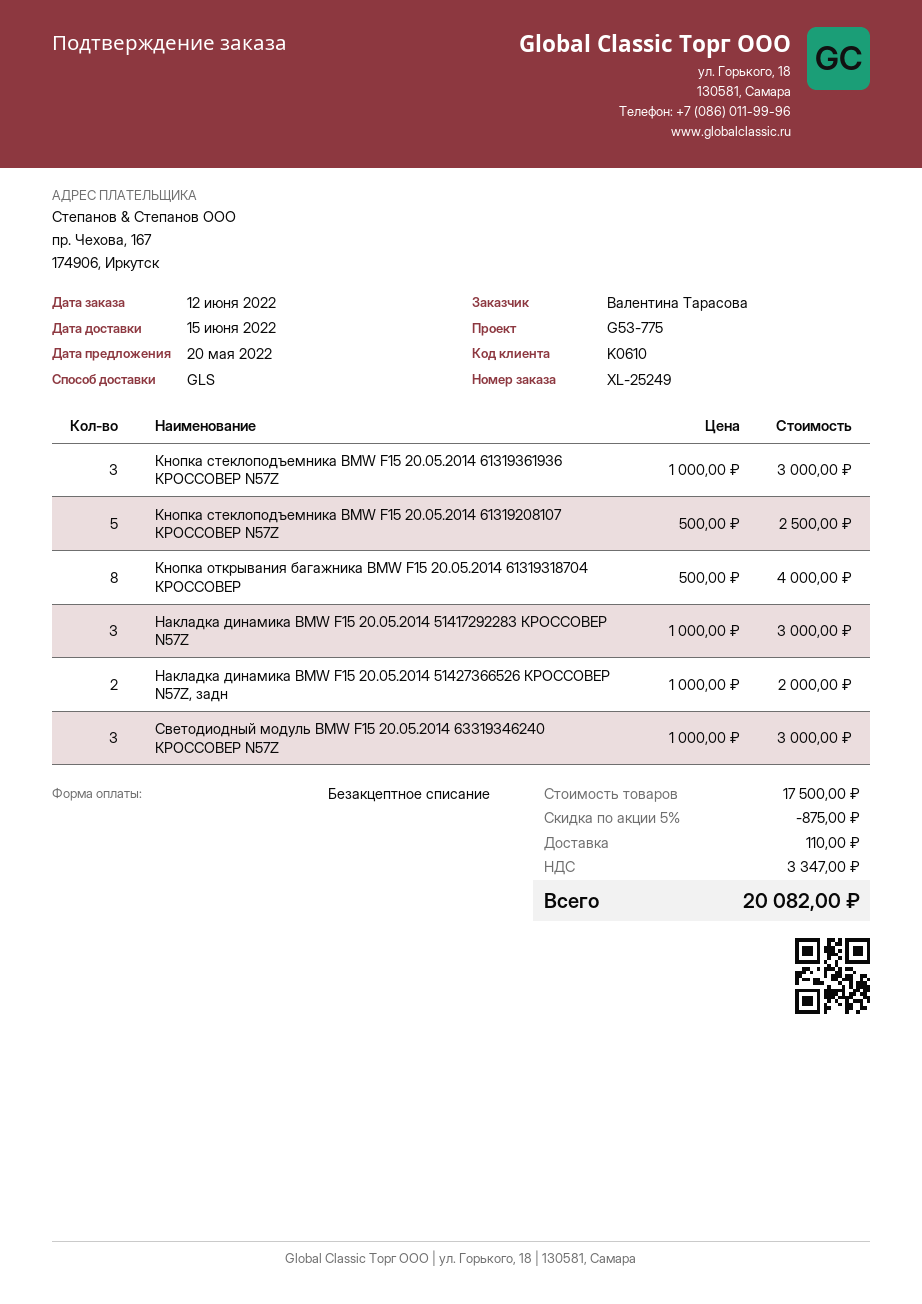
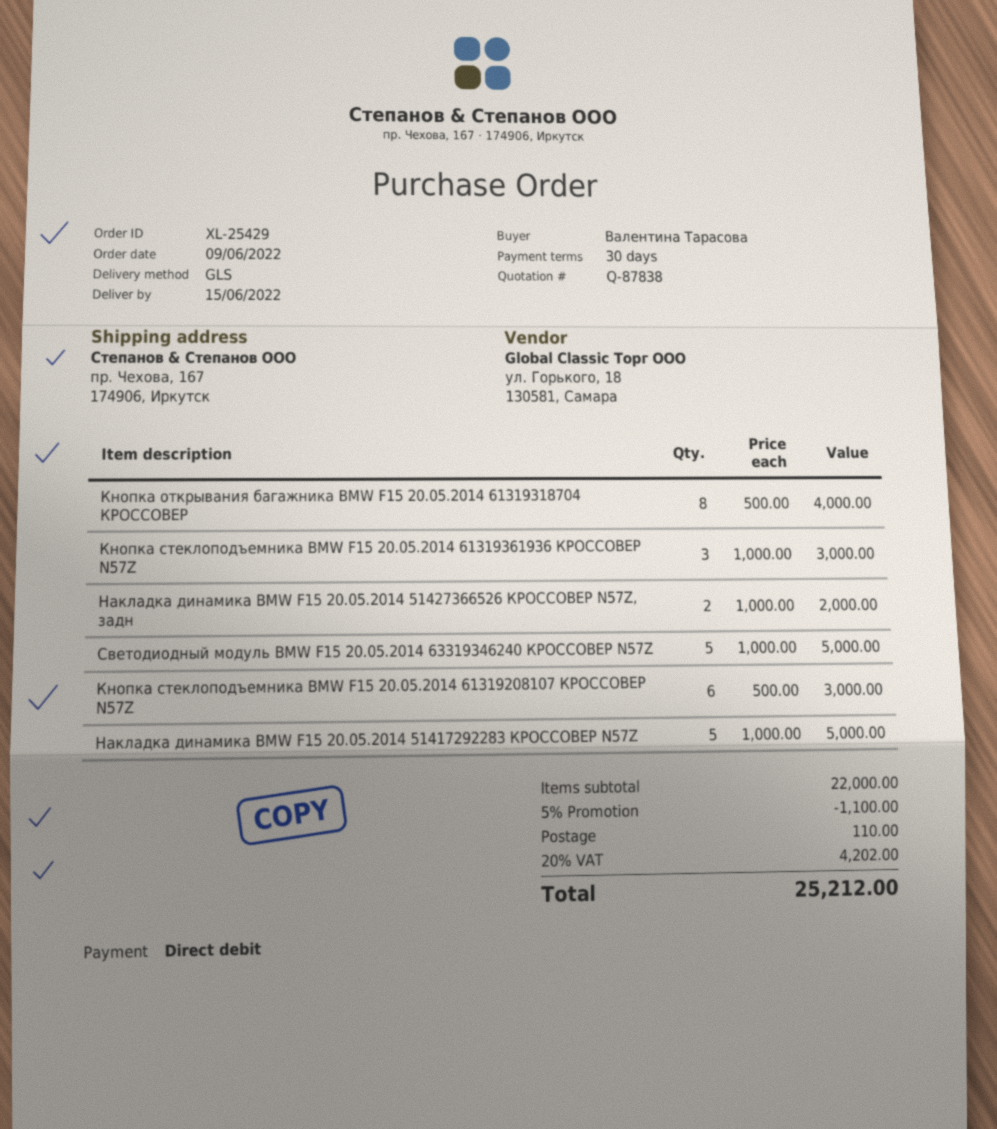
order number: XL-25249 -> XL-25429
order date: 2022-06-12 -> 2022-06-09
Кнопка стеклоподъемника BMW F15 20.05.2014 61319208107 КРОССОВЕР N57Z: 5 x 500.00 = 2500.00 -> 6 x 500.00 = 3000.00
Накладка динамика BMW F15 20.05.2014 51417292283 КРОССОВЕР N57Z: 3 x 1000.00 = 3000.00 -> 5 x 1000.00 = 5000.00
Светодиодный модуль BMW F15 20.05.2014 63319346240 КРОССОВЕР N57Z: 3 x 1000.00 = 3000.00 -> 5 x 1000.00 = 5000.00
subtotal: 17500.00 -> 22000.00
discount: 5% = 875.00 -> 5% = 1100.00
tax: 3347.00 -> 4202.00
total: 20082.00 -> 25212.00

